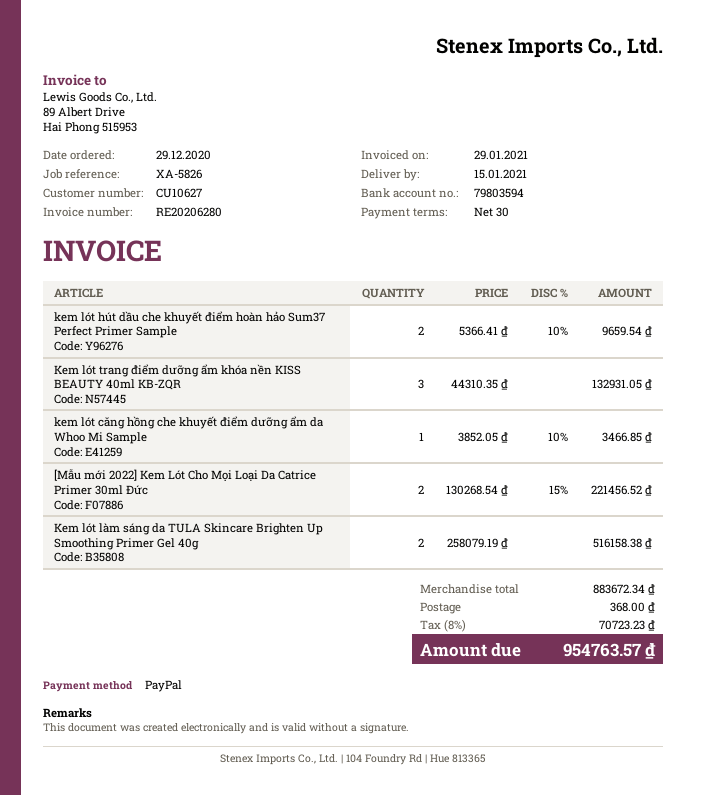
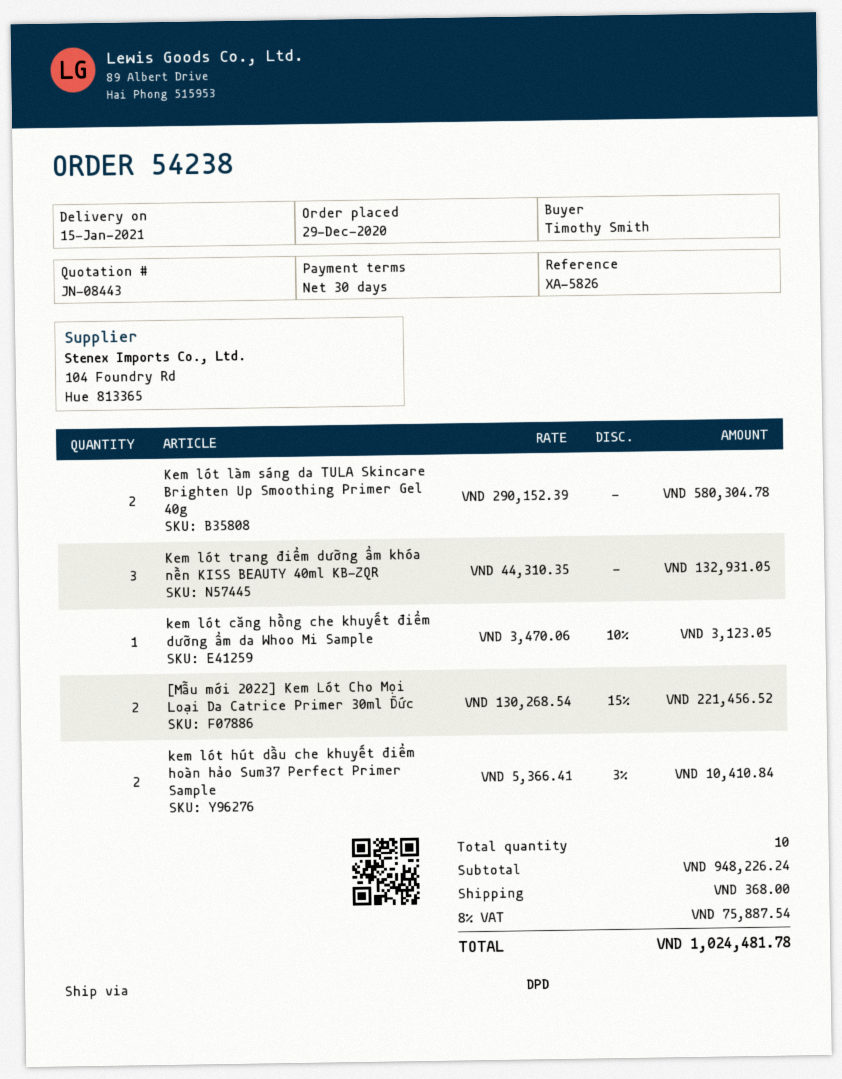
kem lót hút dầu che khuyết điểm hoàn hảo Sum37 Perfect Primer Sample: 2 x 5366.41 - 10% = 9659.54 -> 2 x 5366.41 - 3% = 10410.84
kem lót căng hồng che khuyết điểm dưỡng ẩm da Whoo Mi Sample: 1 x 3852.05 - 10% = 3466.85 -> 1 x 3470.06 - 10% = 3123.05
Kem lót làm sáng da TULA Skincare Brighten Up Smoothing Primer Gel 40g: 2 x 258079.19 = 516158.38 -> 2 x 290152.39 = 580304.78
subtotal: 883672.34 -> 948226.24
tax: 8% = 70723.23 -> 8% = 75887.54
total: 954763.57 -> 1024481.78

